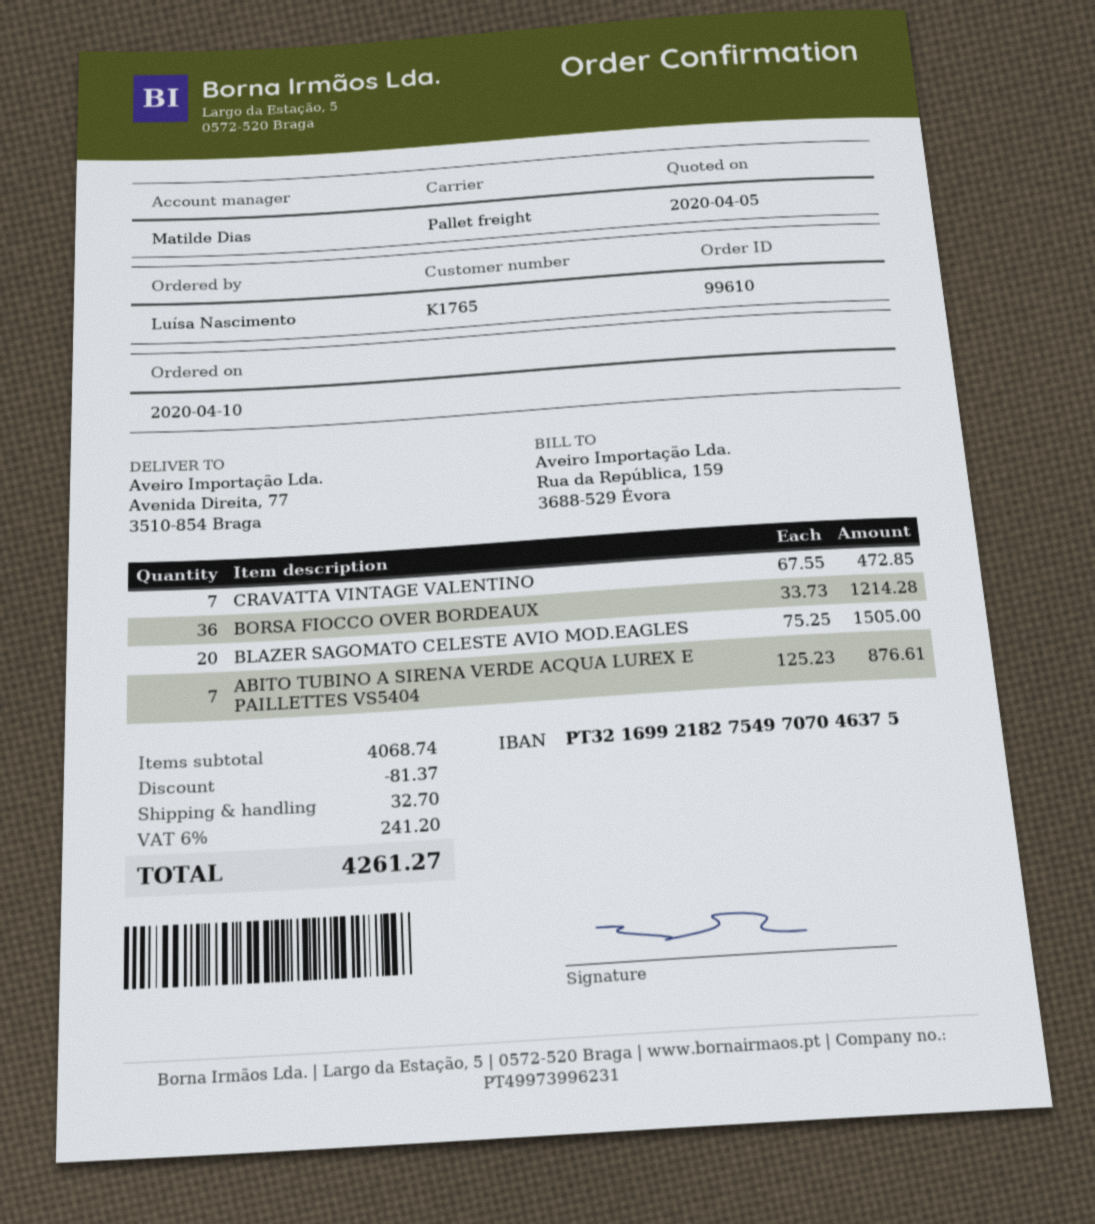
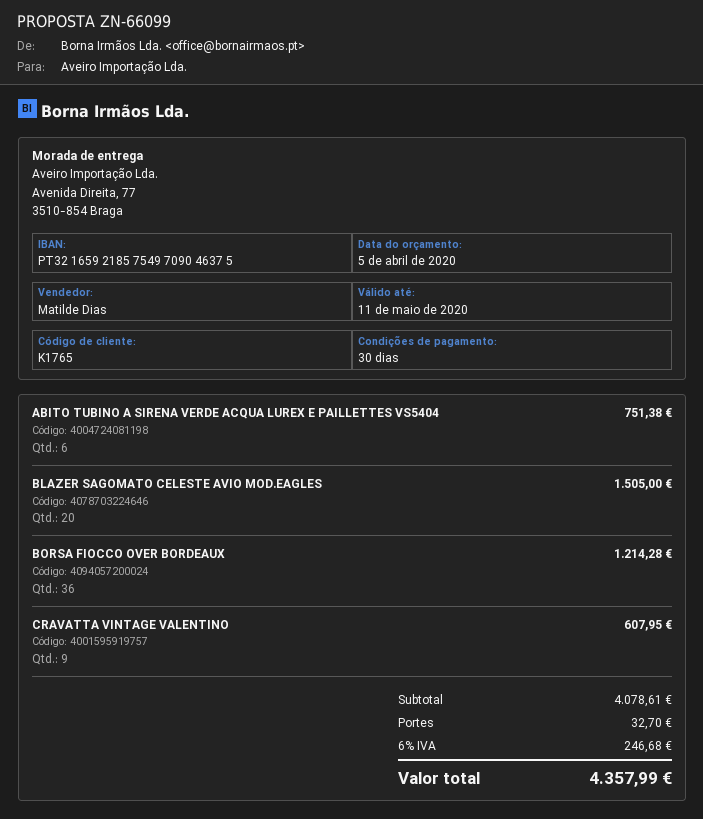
bank account: PT32169921827549707046375 -> PT32165921857549709046375
CRAVATTA VINTAGE VALENTINO: 7 for 472.85 -> 9 for 607.95
ABITO TUBINO A SIRENA VERDE ACQUA LUREX E PAILLETTES VS5404: 7 for 876.61 -> 6 for 751.38
subtotal: 4068.74 -> 4078.61
discount: 81.37 -> none
tax: 6% = 241.20 -> 6% = 246.68
total: 4261.27 -> 4357.99

